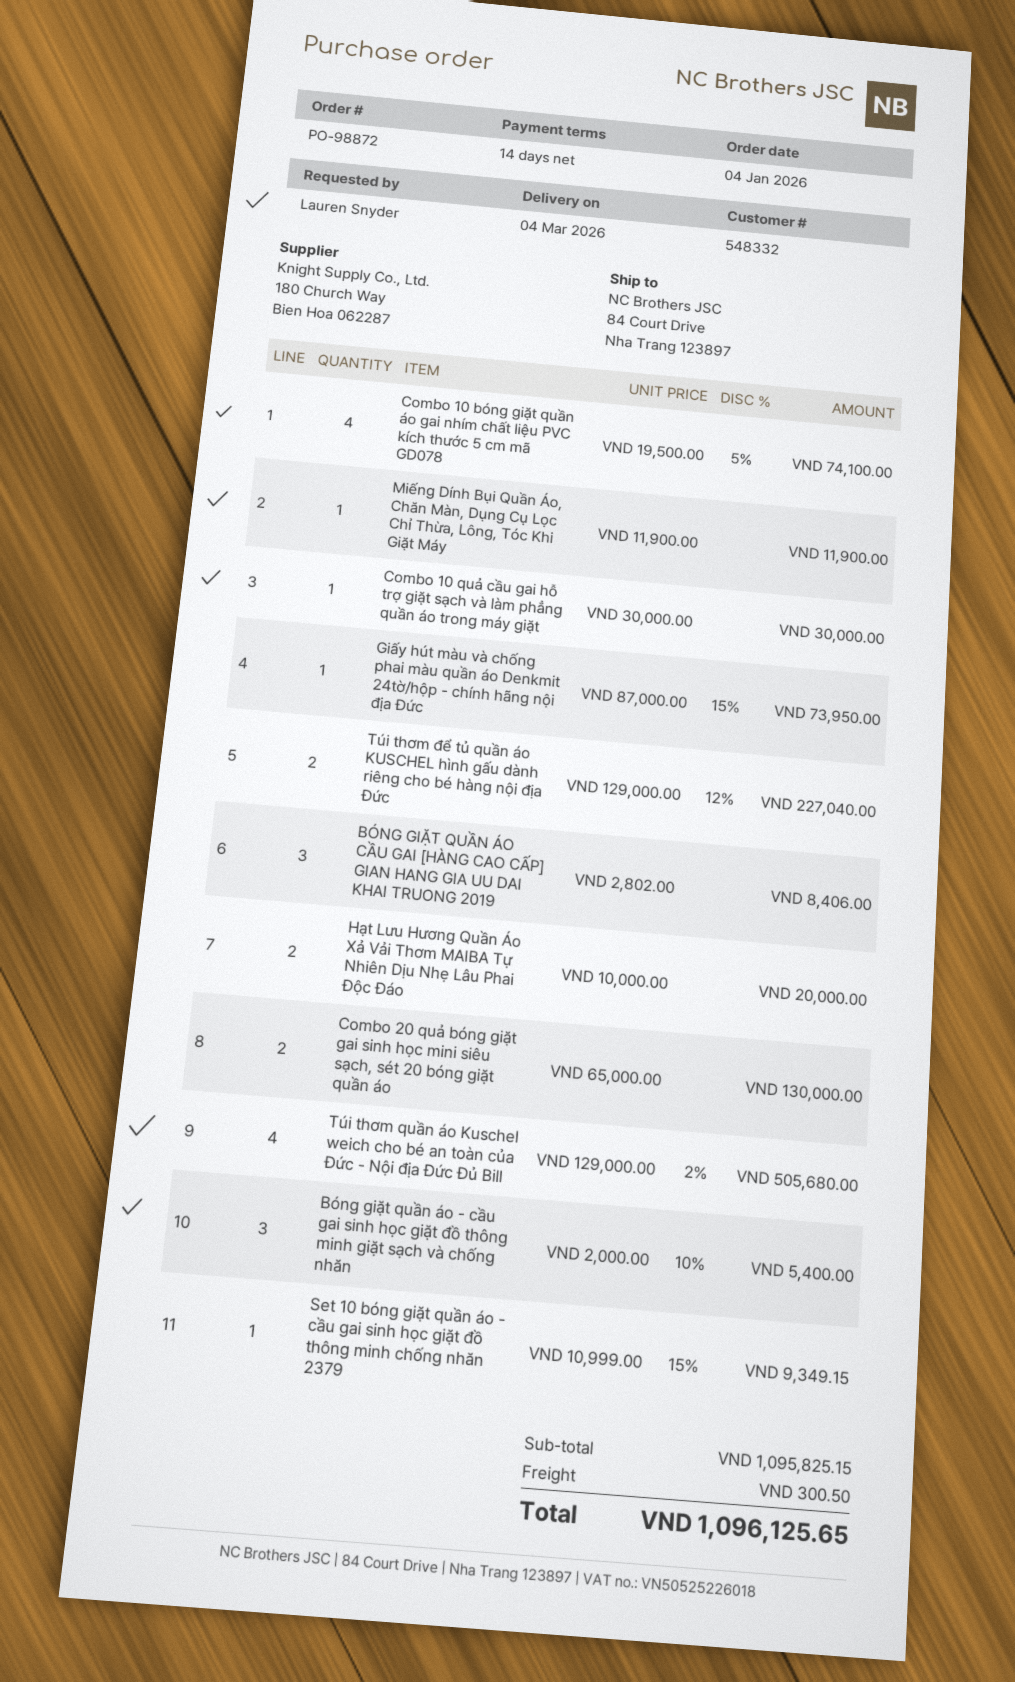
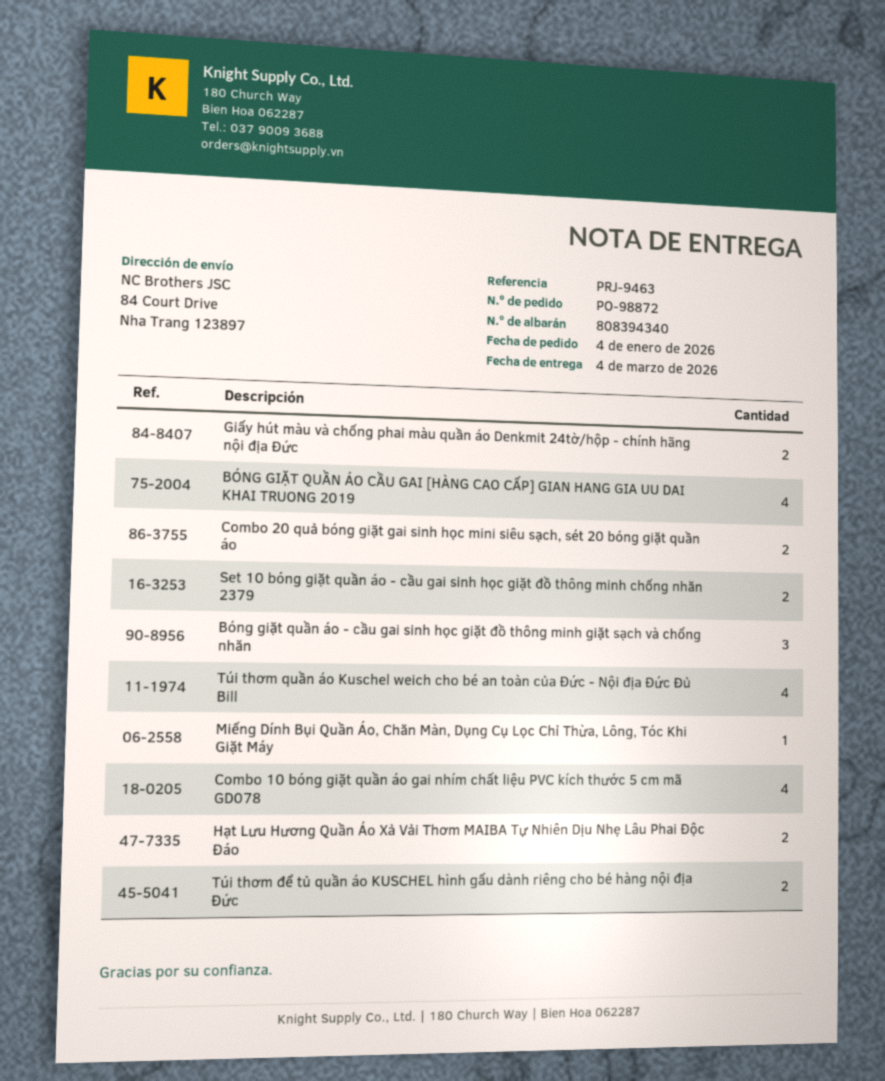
Combo 10 quả cầu gai hỗ trợ giặt sạch và làm phẳng quần áo trong máy giặt: 1 -> none
Giấy hút màu và chống phai màu quần áo Denkmit 24tờ/hộp - chính hãng nội địa Đức: 1 -> 2
BÓNG GIẶT QUẦN ÁO CẦU GAI [HÀNG CAO CẤP] GIAN HANG GIA UU DAI KHAI TRUONG 2019: 3 -> 4
Set 10 bóng giặt quần áo - cầu gai sinh học giặt đồ thông minh chống nhăn 2379: 1 -> 2

